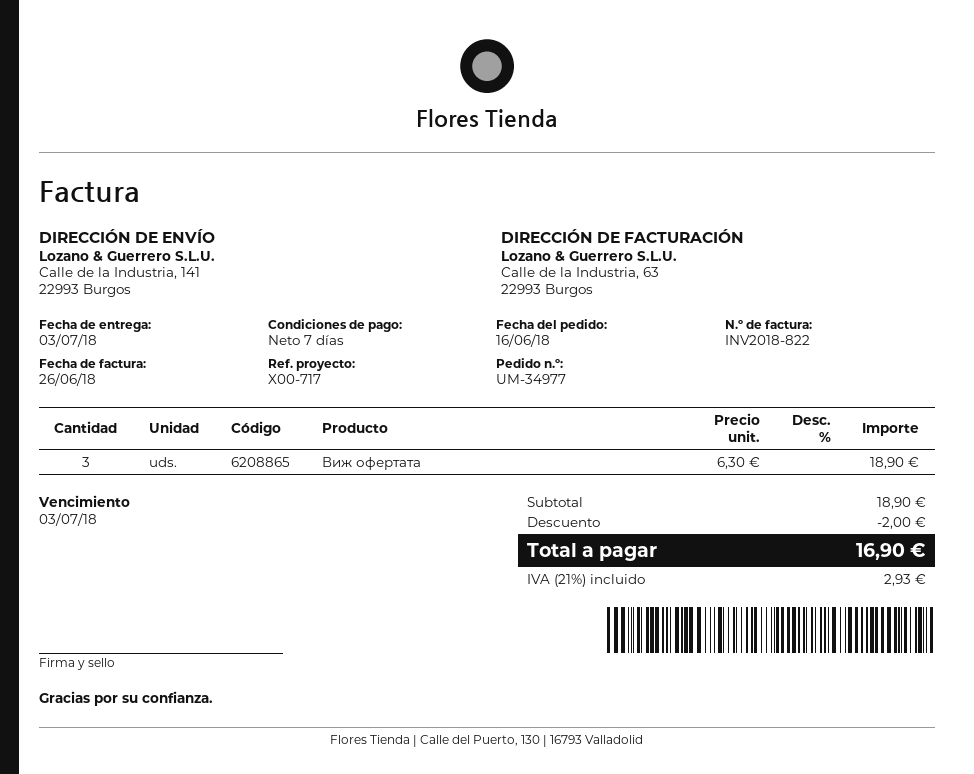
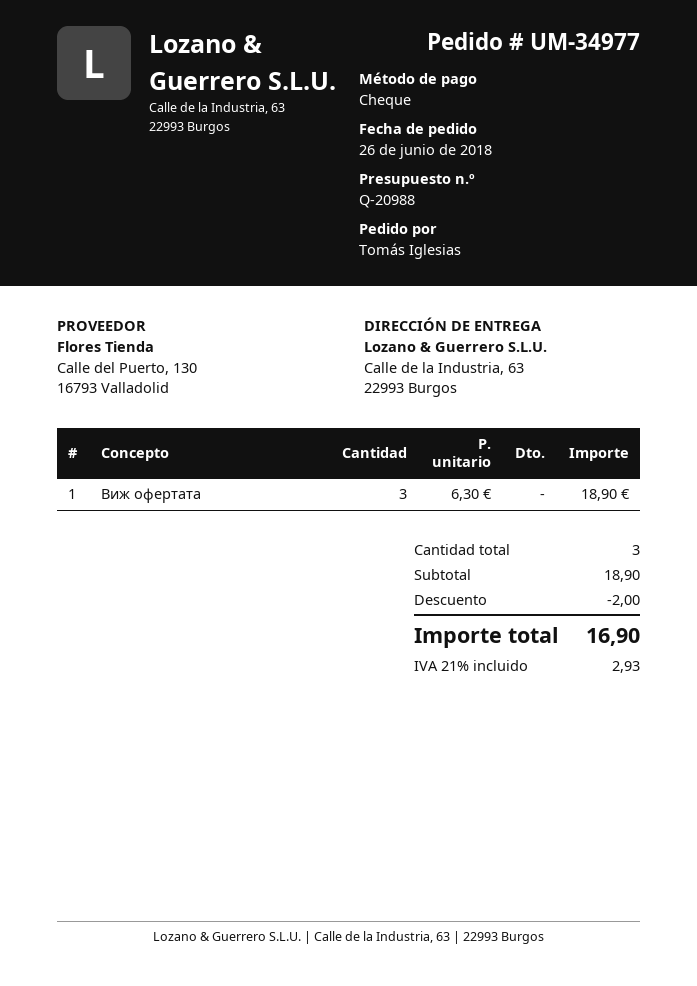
order date: 2018-06-16 -> 2018-06-26
ship to: Calle de la Industria, 141, 22993 Burgos -> Calle de la Industria, 63, 22993 Burgos

